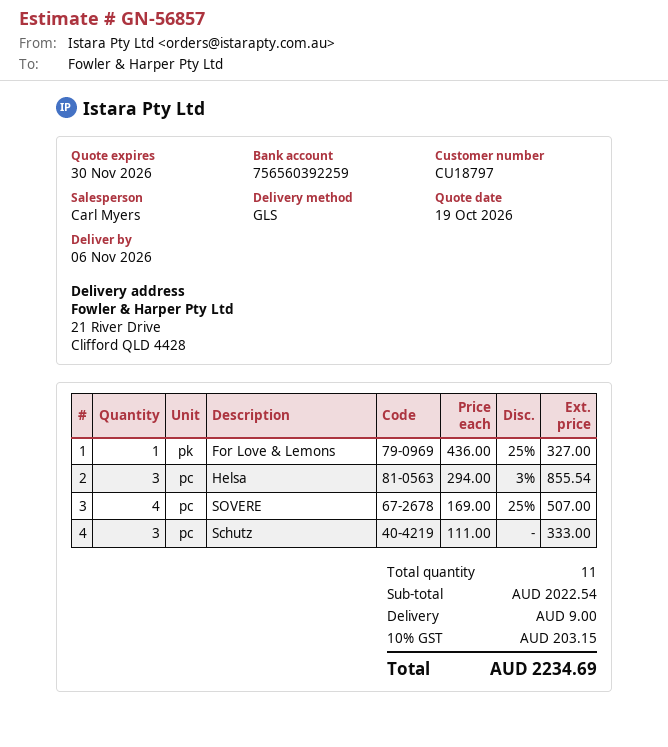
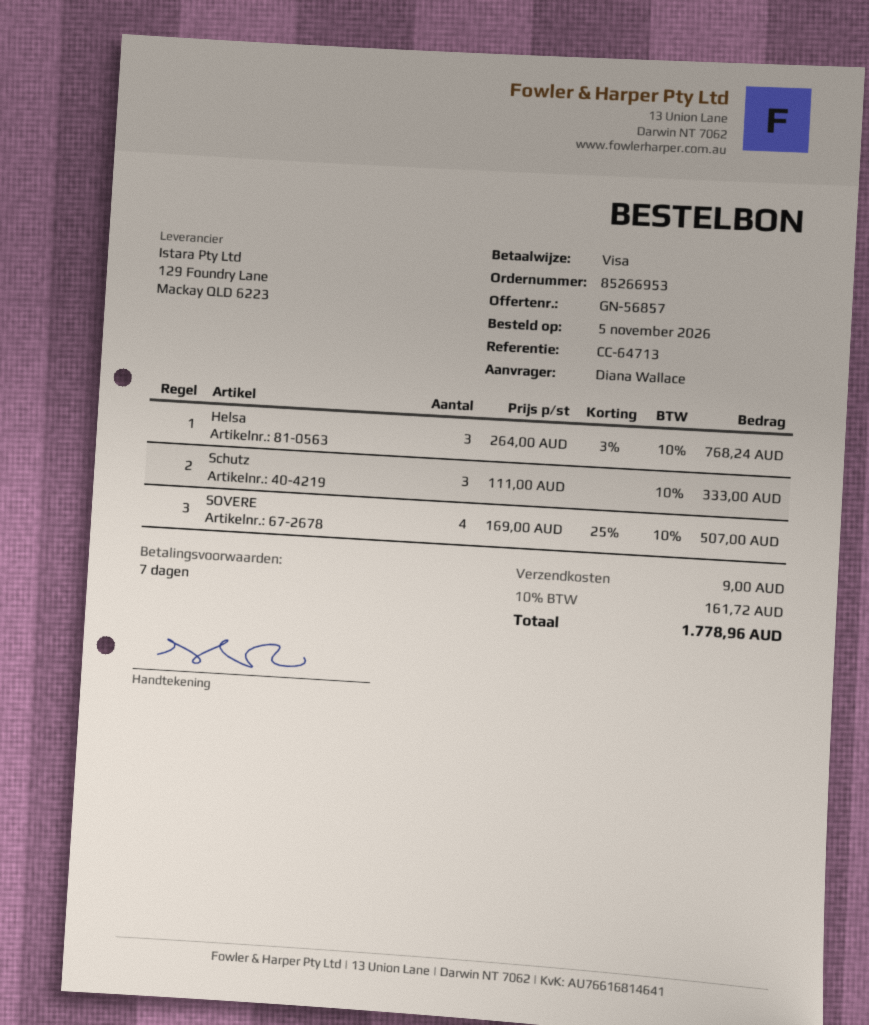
For Love & Lemons: 1 x 436.00 - 25% = 327.00 -> none
Helsa: 3 x 294.00 - 3% = 855.54 -> 3 x 264.00 - 3% = 768.24
tax: 10% = 203.15 -> 10% = 161.72
total: 2234.69 -> 1778.96

